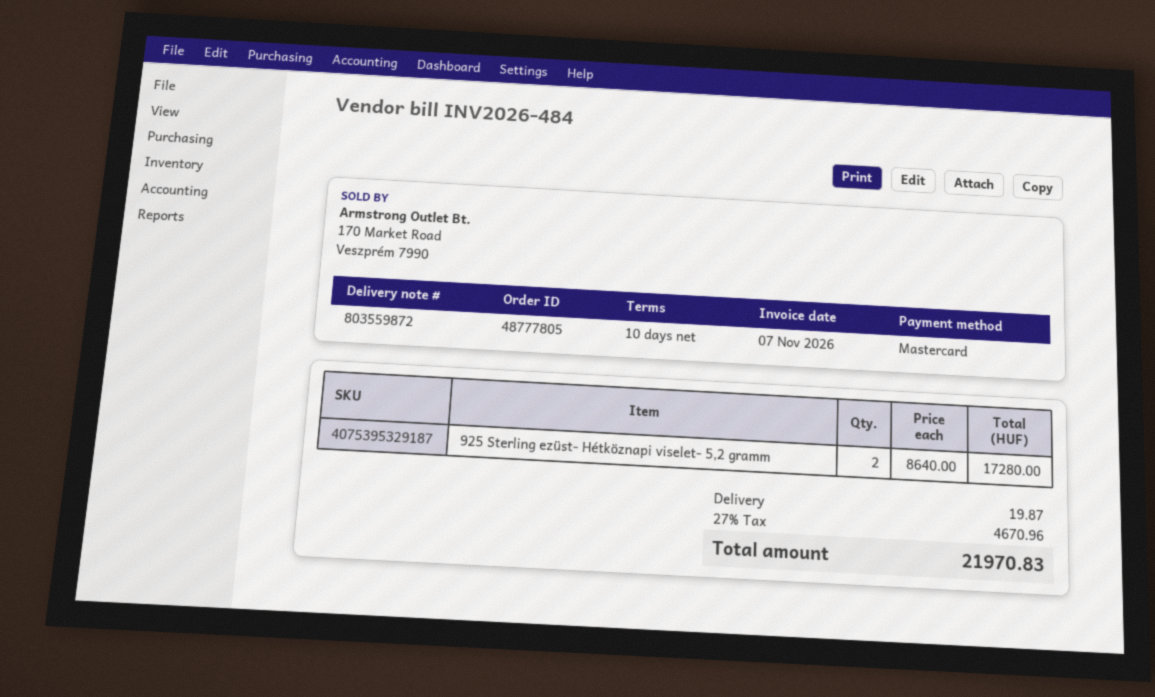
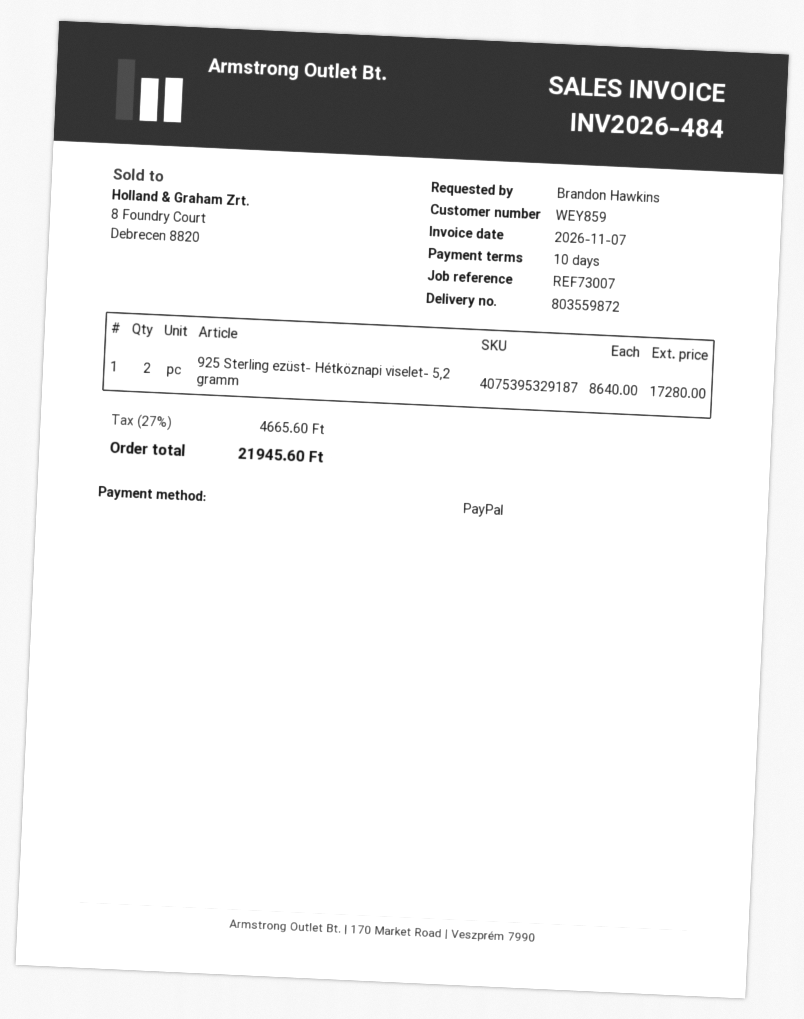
payment method: Mastercard -> PayPal
shipping: 19.87 -> none
tax: 27% = 4670.96 -> 27% = 4665.60
total: 21970.83 -> 21945.60

